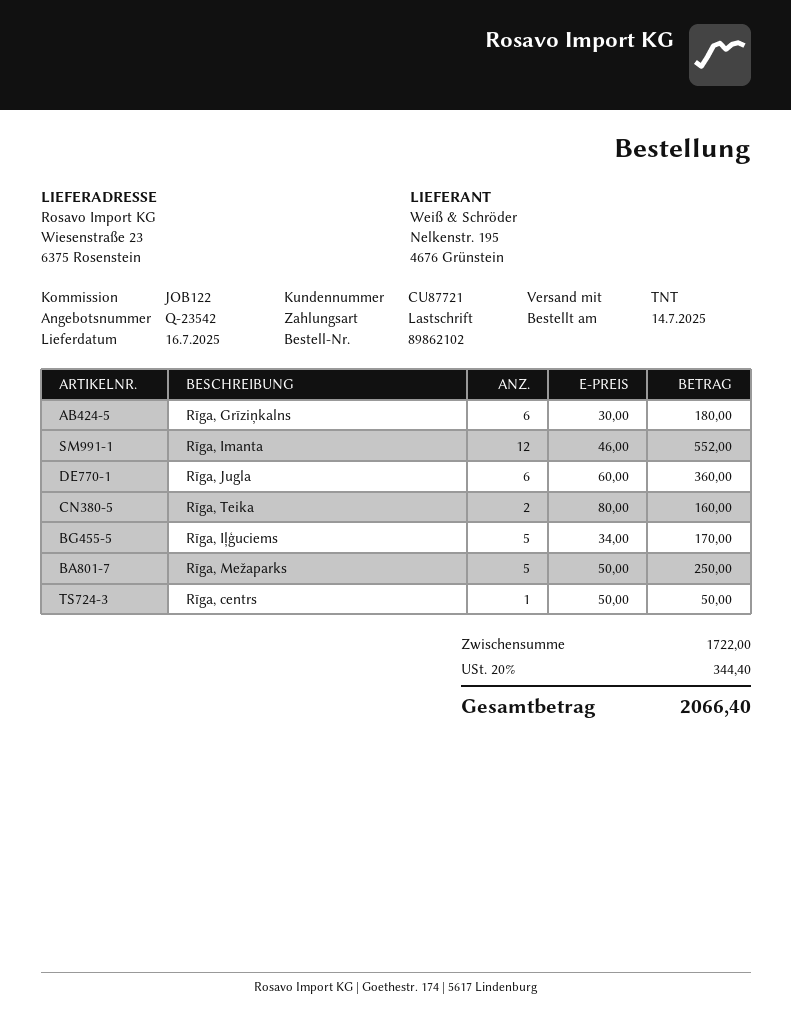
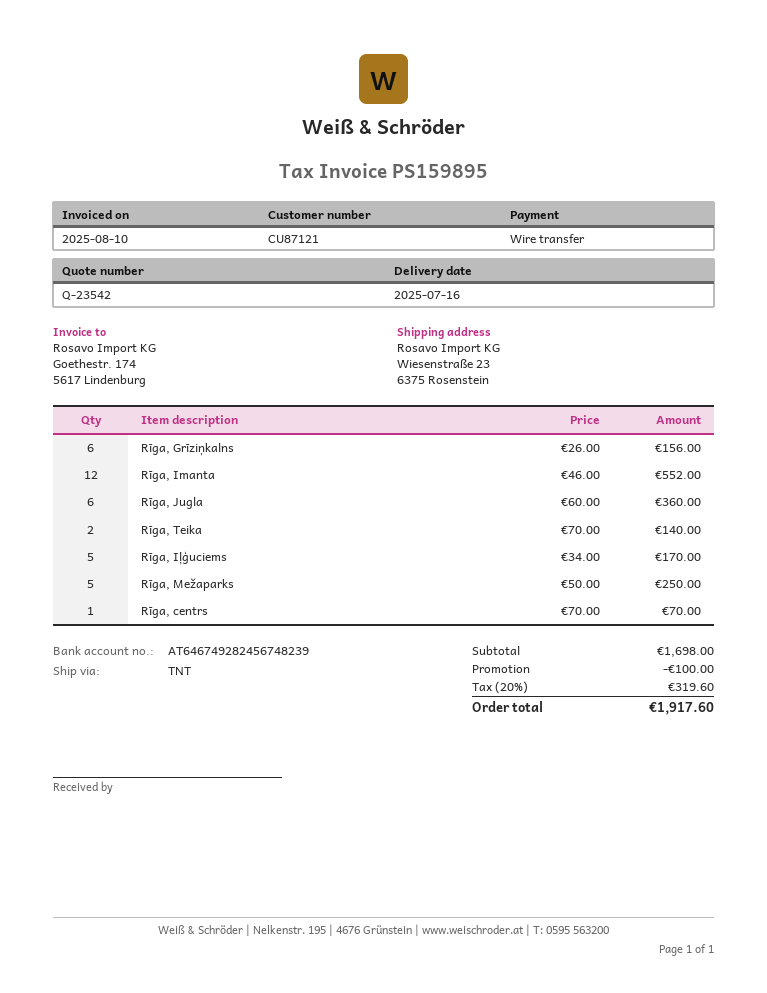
customer number: CU87721 -> CU87121
payment method: direct debit -> bank transfer
Rīga, Grīziņkalns: 6 x 30.00 = 180.00 -> 6 x 26.00 = 156.00
Rīga, Teika: 2 x 80.00 = 160.00 -> 2 x 70.00 = 140.00
Rīga, centrs: 1 x 50.00 = 50.00 -> 1 x 70.00 = 70.00
subtotal: 1722.00 -> 1698.00
discount: none -> 100.00
tax: 20% = 344.40 -> 20% = 319.60
total: 2066.40 -> 1917.60

